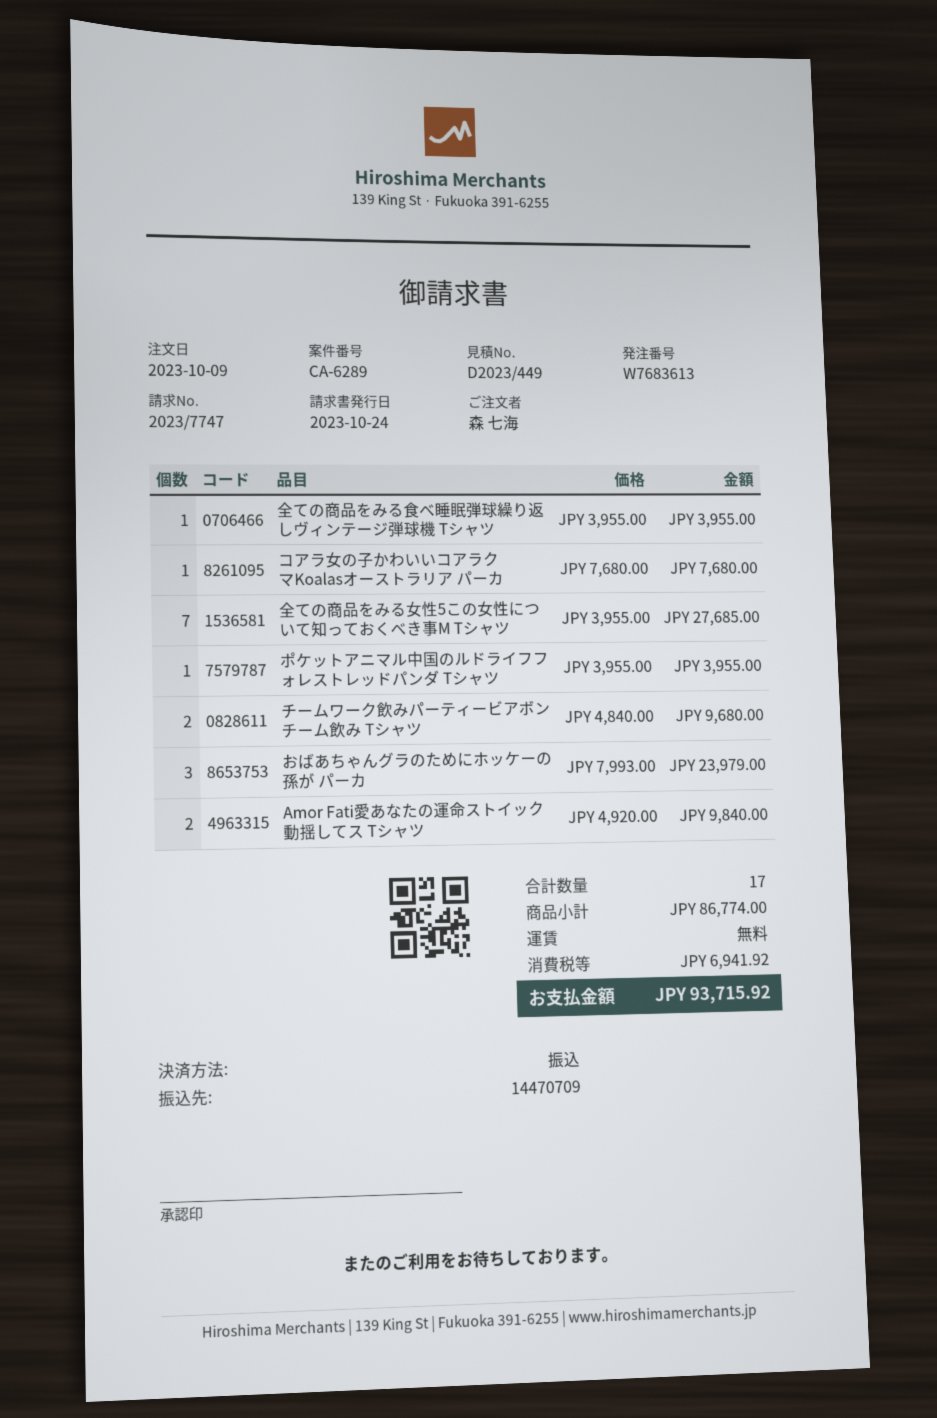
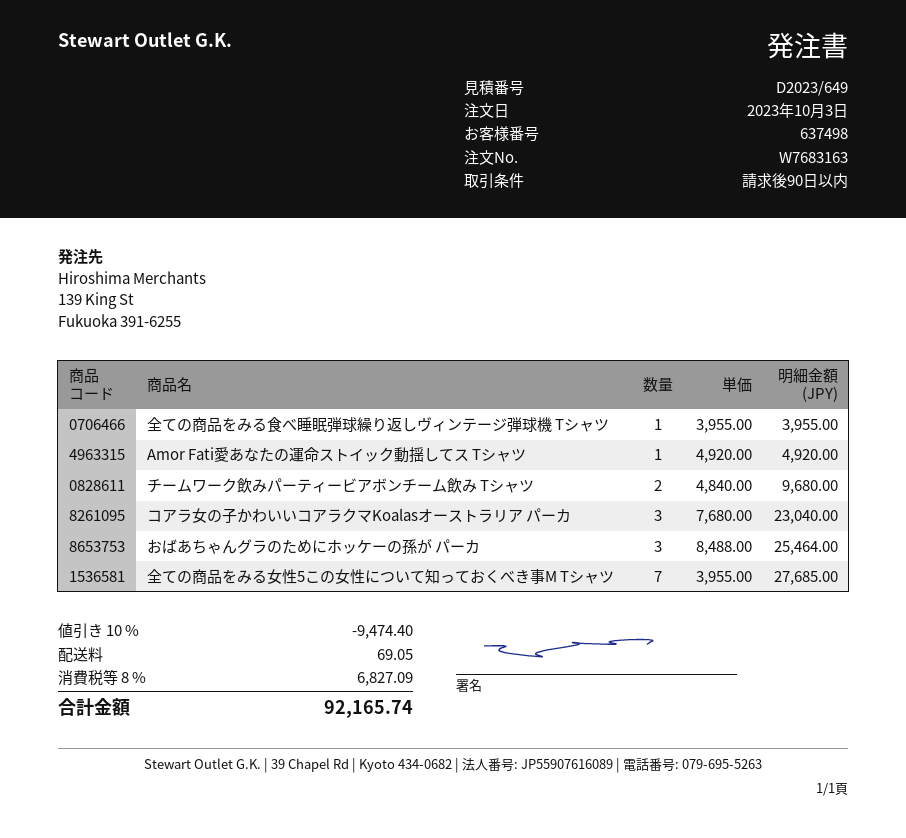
quote number: D2023/449 -> D2023/649
order number: W7683613 -> W7683163
order date: 2023-10-09 -> 2023-10-03
コアラ女の子かわいいコアラクマKoalasオーストラリア パーカ: 1 x 7680.00 = 7680.00 -> 3 x 7680.00 = 23040.00
ポケットアニマル中国のルドライフフォレストレッドパンダ Tシャツ: 1 x 3955.00 = 3955.00 -> none
おばあちゃんグラのためにホッケーの孫が パーカ: 3 x 7993.00 = 23979.00 -> 3 x 8488.00 = 25464.00
Amor Fati愛あなたの運命ストイック動揺してス Tシャツ: 2 x 4920.00 = 9840.00 -> 1 x 4920.00 = 4920.00
discount: none -> 10% = 9474.40
shipping: 0.00 -> 69.05
tax: 6941.92 -> 6827.09
total: 93715.92 -> 92165.74

